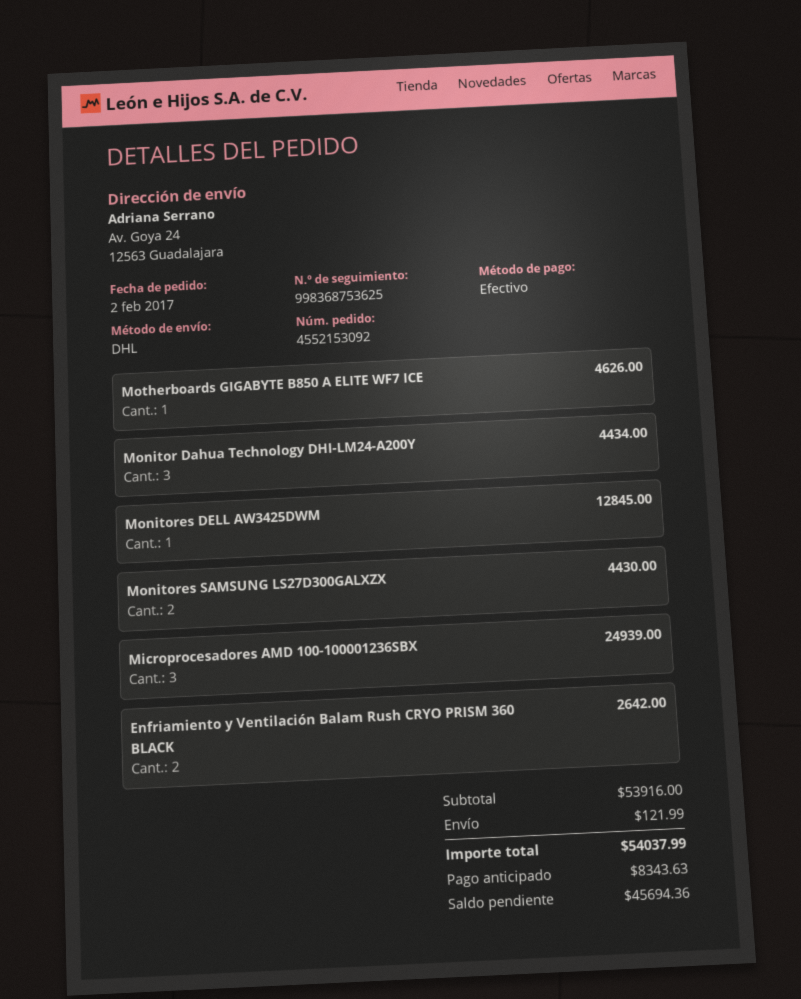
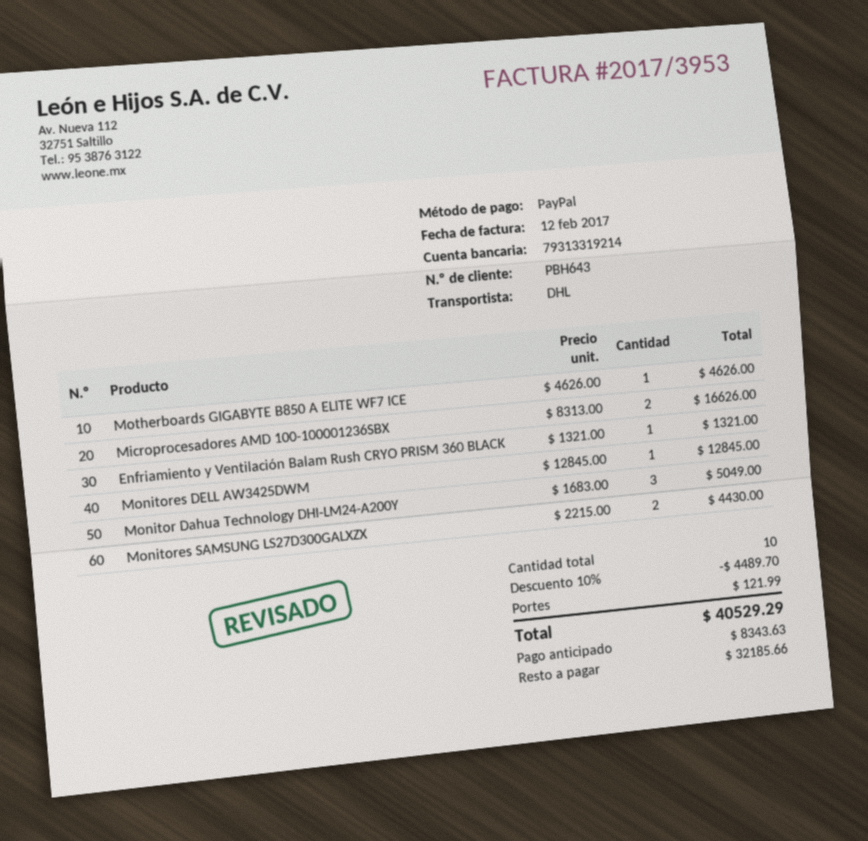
payment method: cash -> PayPal
Monitor Dahua Technology DHI-LM24-A200Y: 3 for 4434.00 -> 3 for 5049.00
Microprocesadores AMD 100-100001236SBX: 3 for 24939.00 -> 2 for 16626.00
Enfriamiento y Ventilación Balam Rush CRYO PRISM 360 BLACK: 2 for 2642.00 -> 1 for 1321.00
discount: none -> 10% = 4489.70
total: 54037.99 -> 40529.29
balance: 45694.36 -> 32185.66

